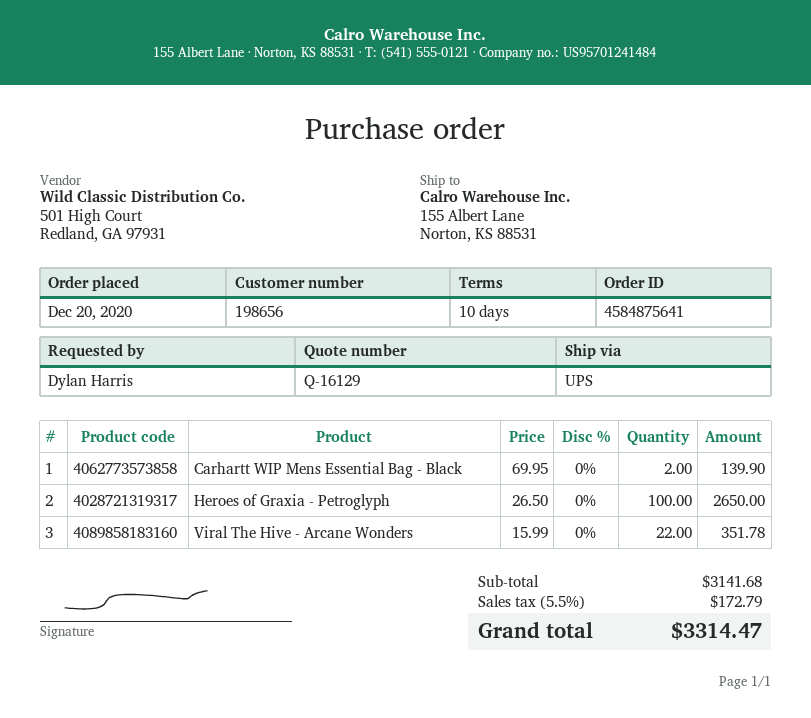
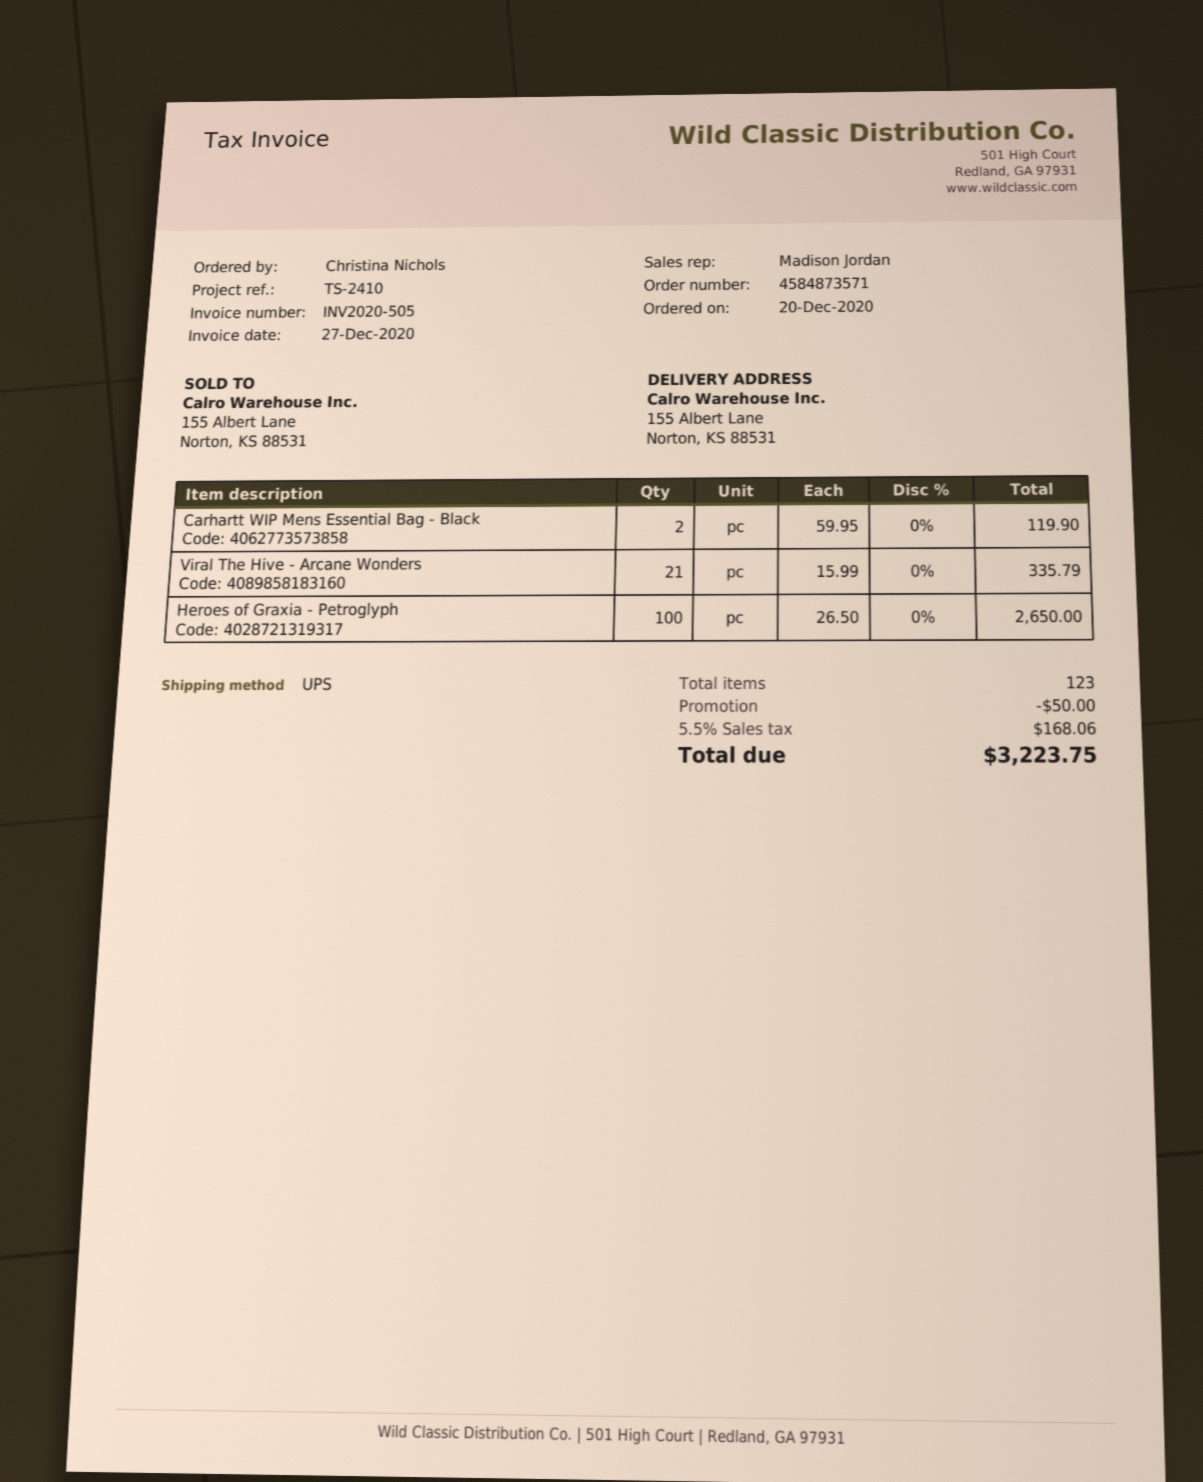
order number: 4584875641 -> 4584873571
ordered by: Dylan Harris -> Christina Nichols
Carhartt WIP Mens Essential Bag - Black: 2 x 69.95 = 139.90 -> 2 x 59.95 = 119.90
Viral The Hive - Arcane Wonders: 22 x 15.99 = 351.78 -> 21 x 15.99 = 335.79
discount: none -> 50.00
tax: 5.5% = 172.79 -> 5.5% = 168.06
total: 3314.47 -> 3223.75

